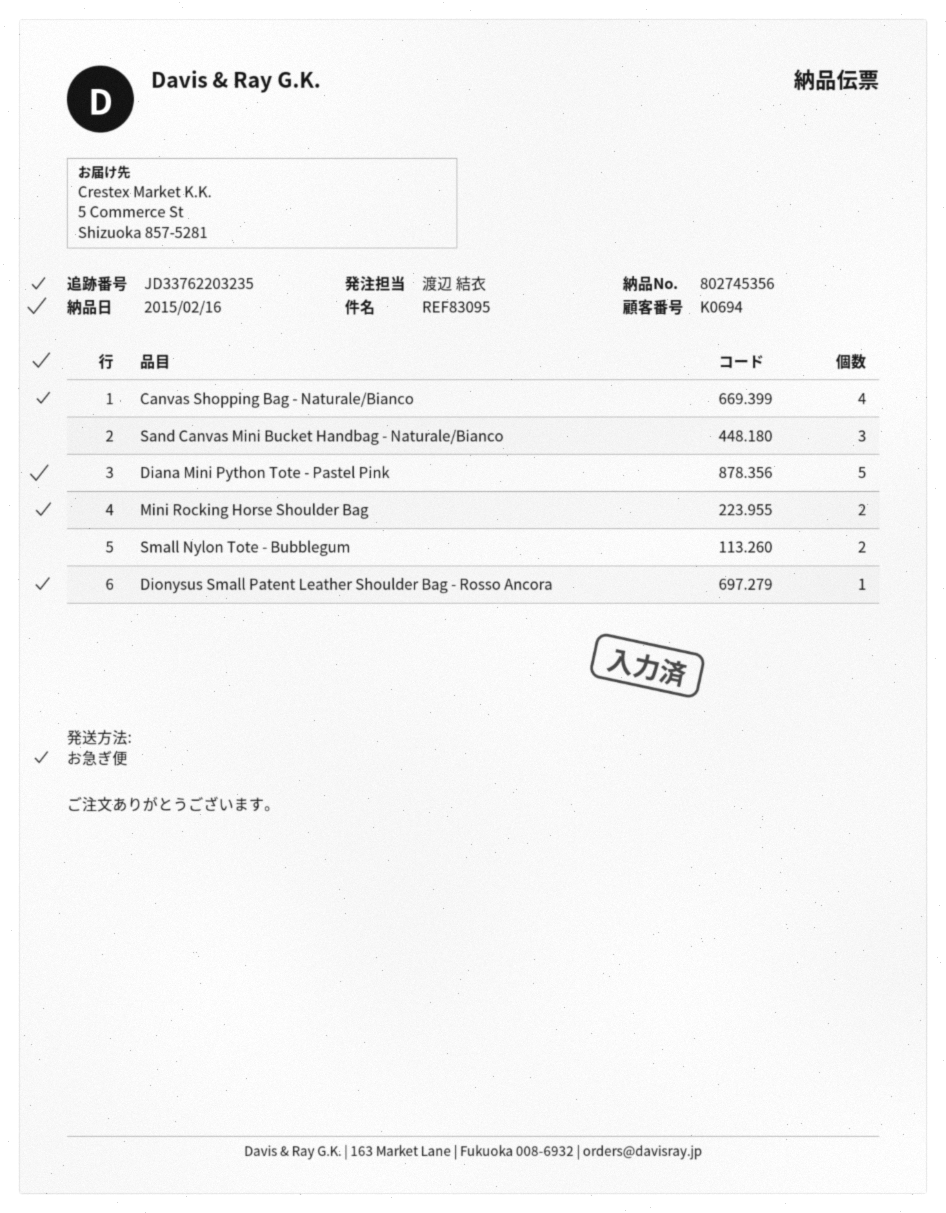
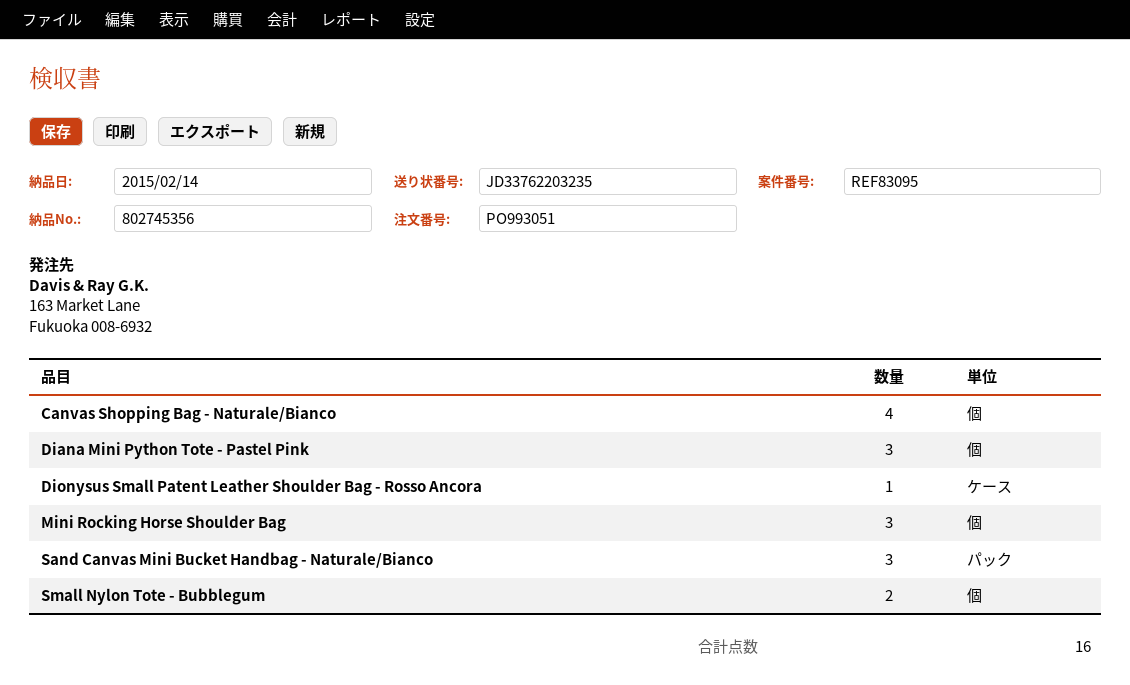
delivery date: 2015-02-16 -> 2015-02-14
Diana Mini Python Tote - Pastel Pink: 5 -> 3
Mini Rocking Horse Shoulder Bag: 2 -> 3

